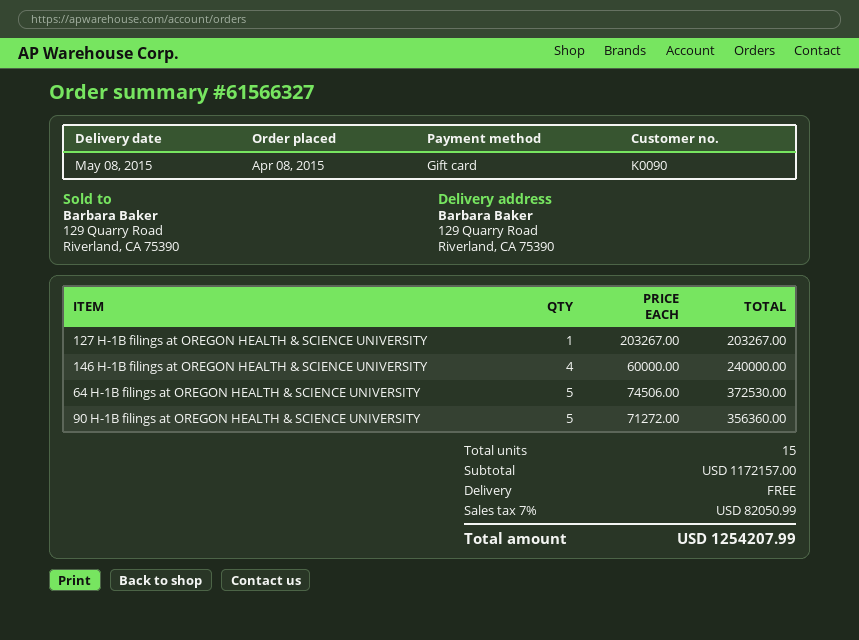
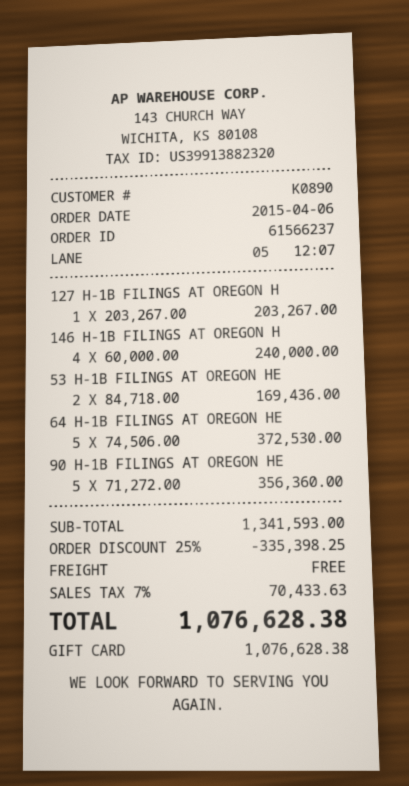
order number: 61566327 -> 61566237
order date: 2015-04-08 -> 2015-04-06
customer number: K0090 -> K0890
53 H-1B FILINGS AT OREGON HE: none -> 2 x 84718.00 = 169436.00
subtotal: 1172157.00 -> 1341593.00
discount: none -> 25% = 335398.25
tax: 7% = 82050.99 -> 7% = 70433.63
total: 1254207.99 -> 1076628.38

